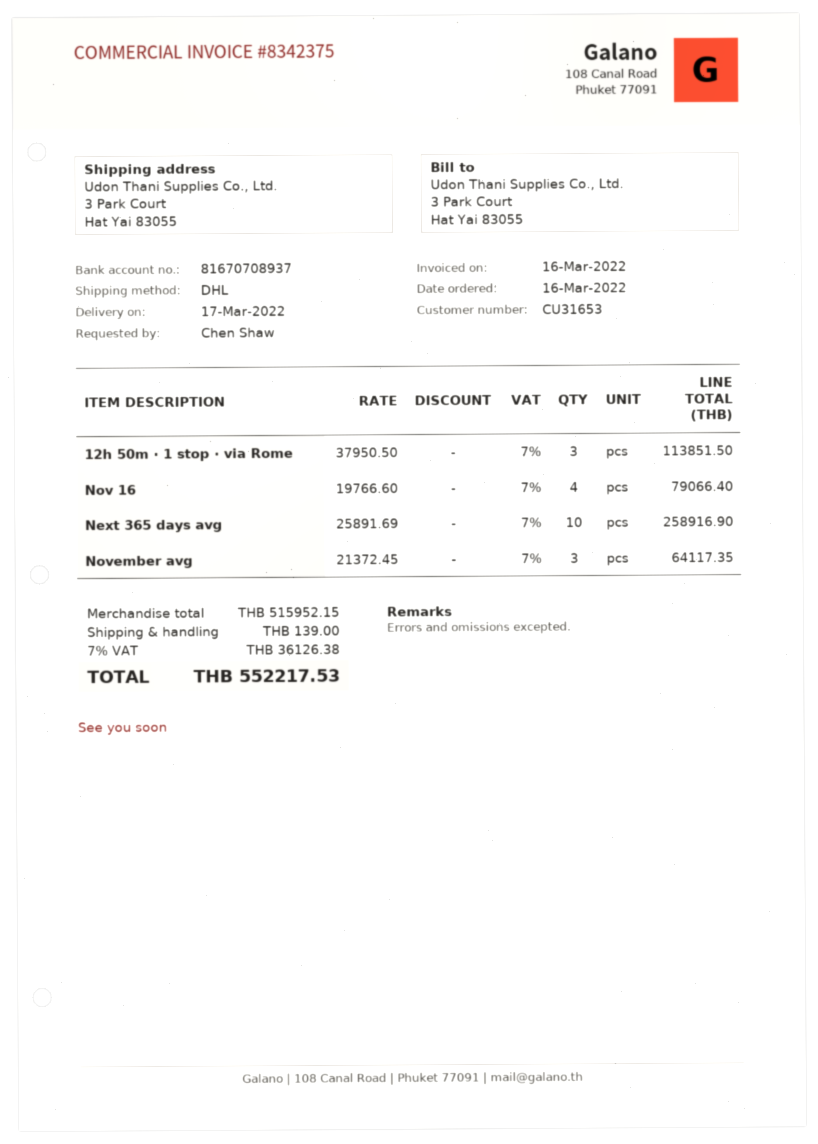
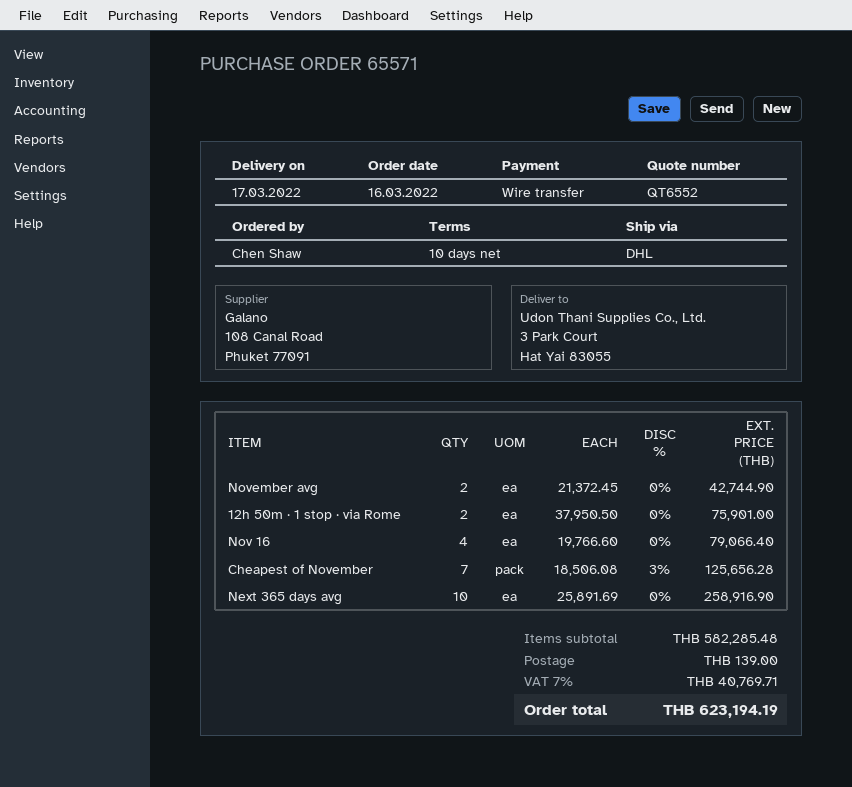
12h 50m · 1 stop · via Rome: 3 x 37950.50 = 113851.50 -> 2 x 37950.50 = 75901.00
November avg: 3 x 21372.45 = 64117.35 -> 2 x 21372.45 = 42744.90
Cheapest of November: none -> 7 x 18506.08 - 3% = 125656.28
subtotal: 515952.15 -> 582285.48
tax: 7% = 36126.38 -> 7% = 40769.71
total: 552217.53 -> 623194.19

